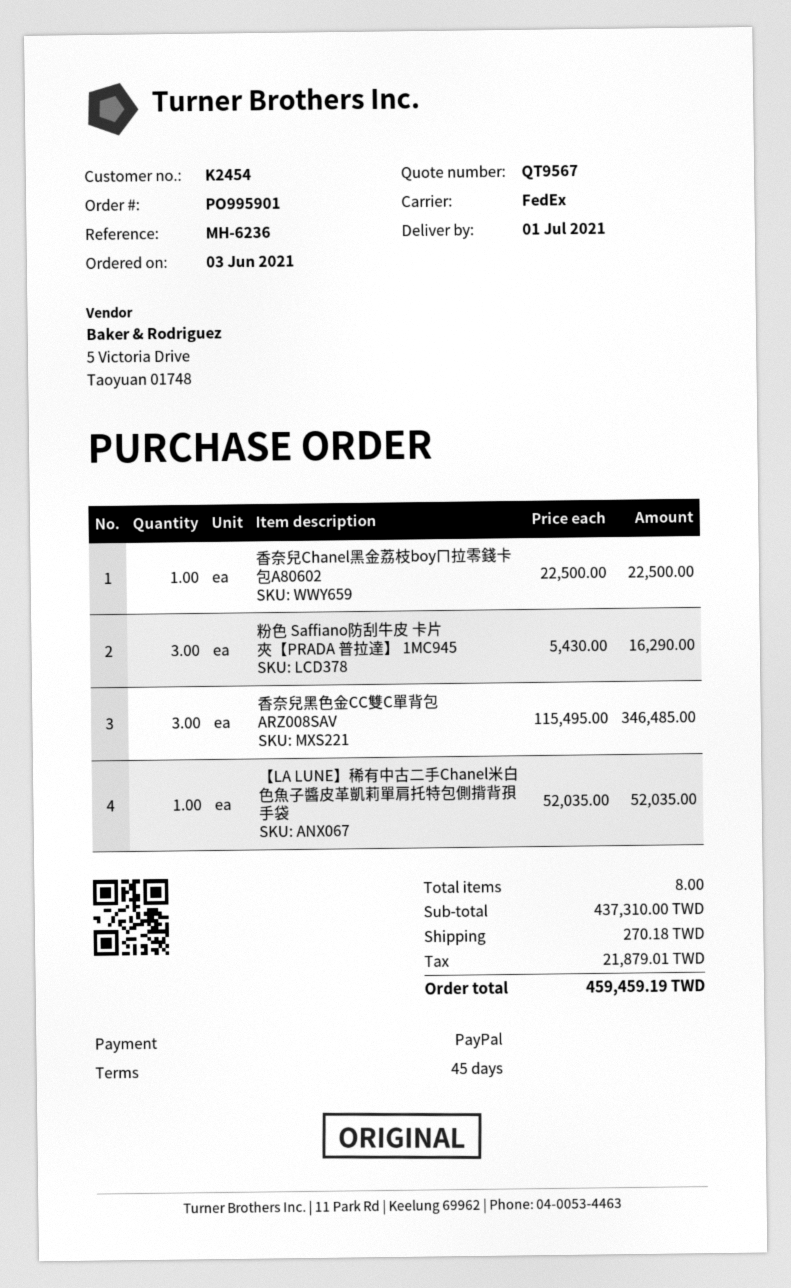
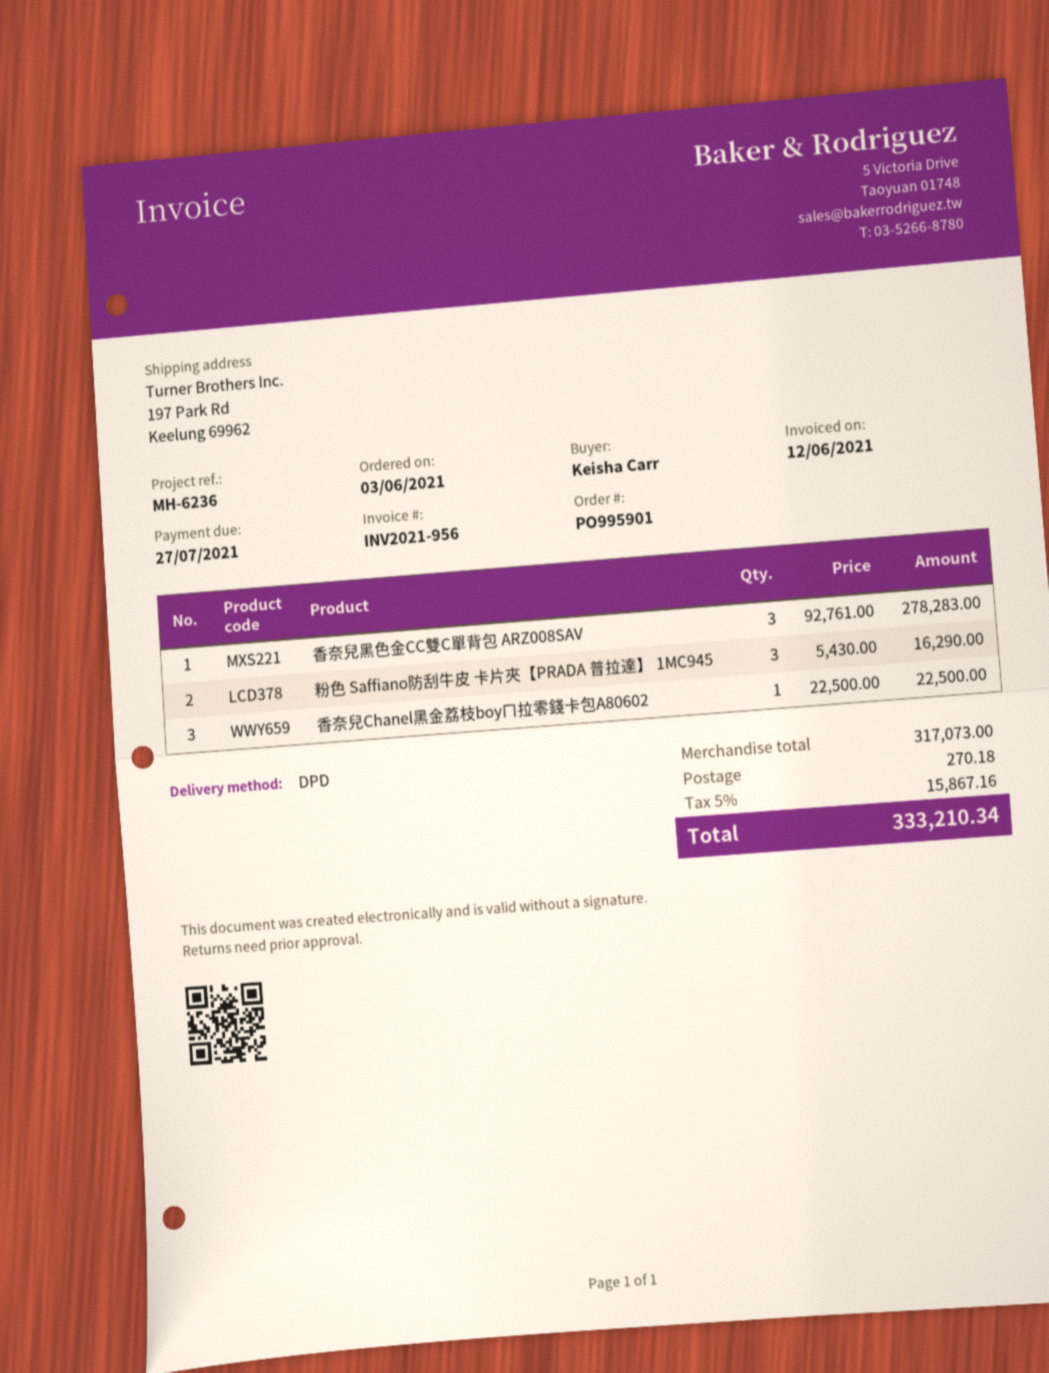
shipping method: FedEx -> DPD
香奈兒黑色金CC雙C單背包 ARZ008SAV: 3 x 115495.00 = 346485.00 -> 3 x 92761.00 = 278283.00
【LA LUNE】稀有中古二手Chanel米白色魚子醬皮革凱莉單肩托特包側揹背孭手袋: 1 x 52035.00 = 52035.00 -> none
subtotal: 437310.00 -> 317073.00
tax: 21879.01 -> 15867.16
total: 459459.19 -> 333210.34

